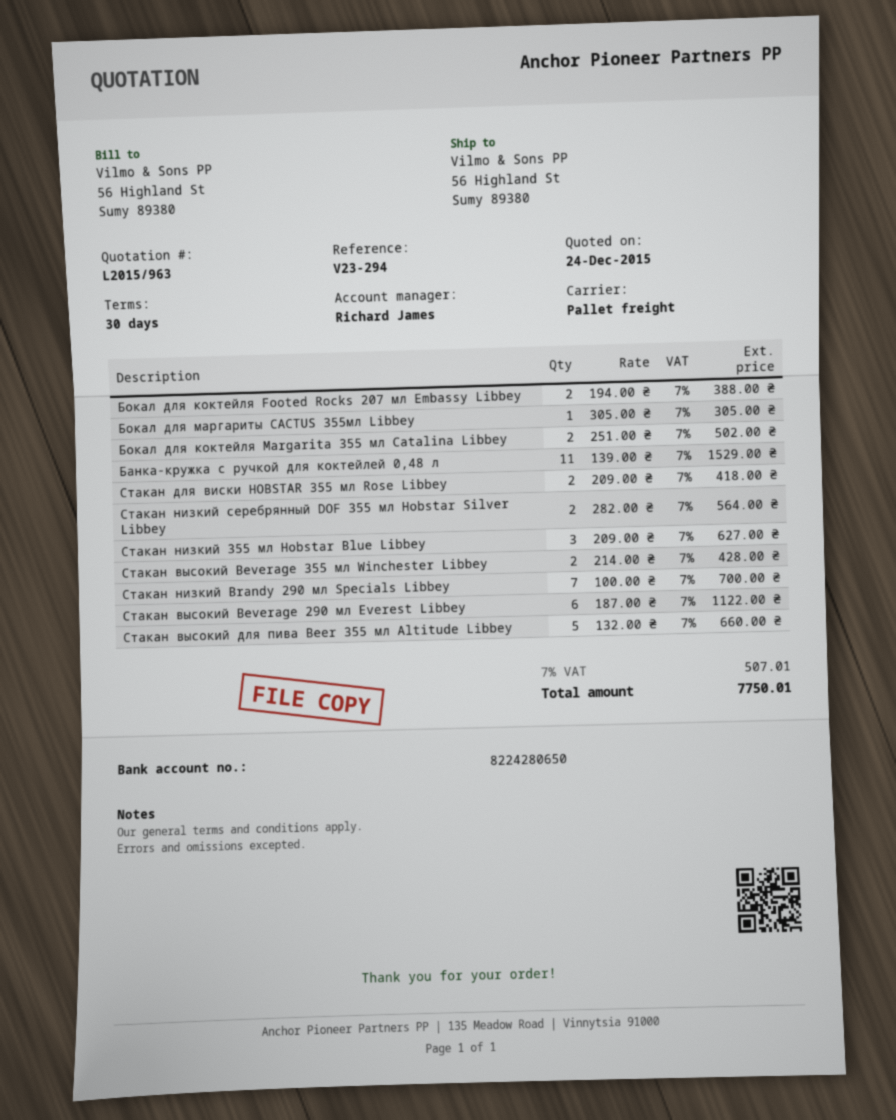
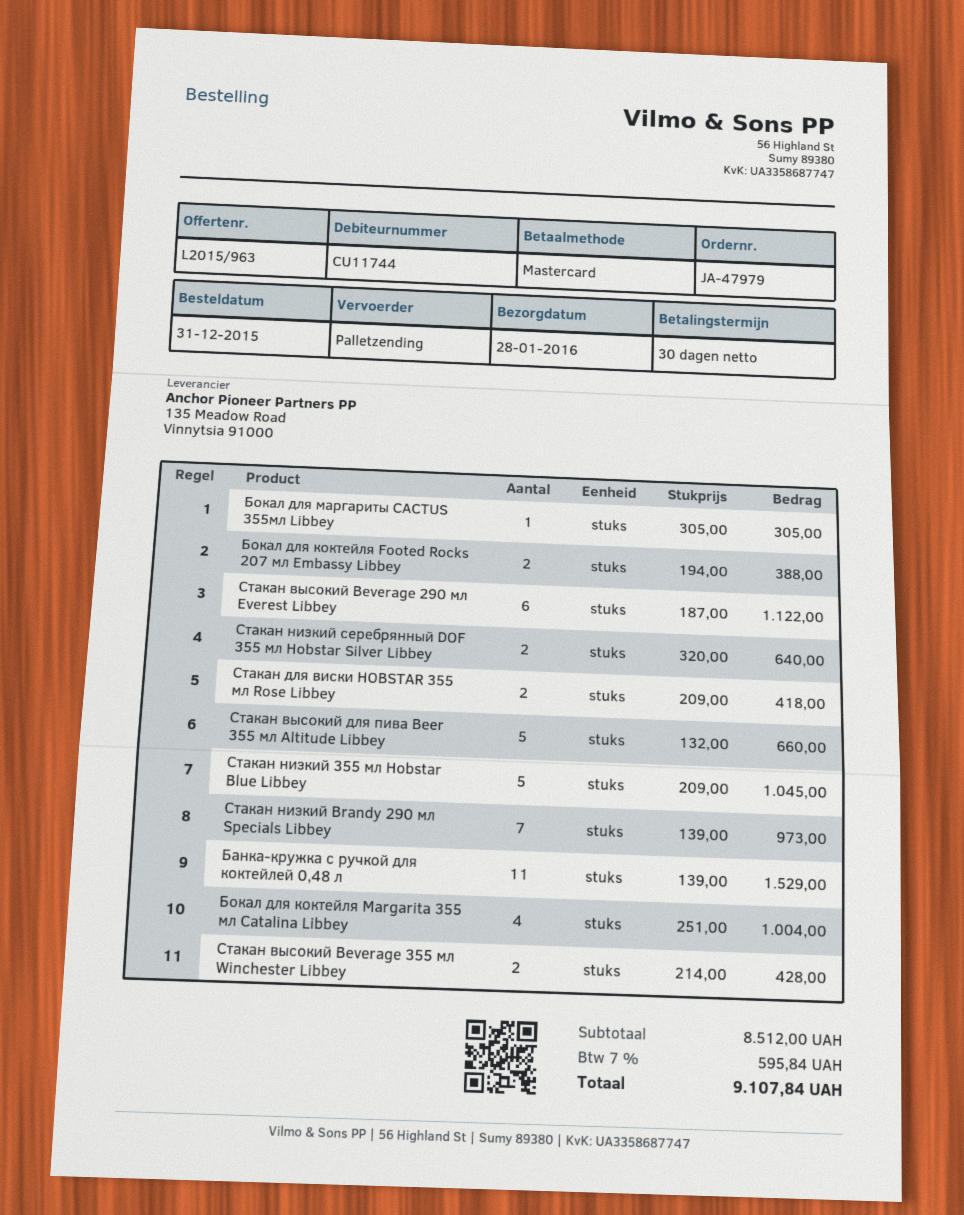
Бокал для коктейля Margarita 355 мл Catalina Libbey: 2 x 251.00 = 502.00 -> 4 x 251.00 = 1004.00
Стакан низкий серебрянный DOF 355 мл Hobstar Silver Libbey: 2 x 282.00 = 564.00 -> 2 x 320.00 = 640.00
Стакан низкий 355 мл Hobstar Blue Libbey: 3 x 209.00 = 627.00 -> 5 x 209.00 = 1045.00
Стакан низкий Brandy 290 мл Specials Libbey: 7 x 100.00 = 700.00 -> 7 x 139.00 = 973.00
tax: 7% = 507.01 -> 7% = 595.84
total: 7750.01 -> 9107.84

